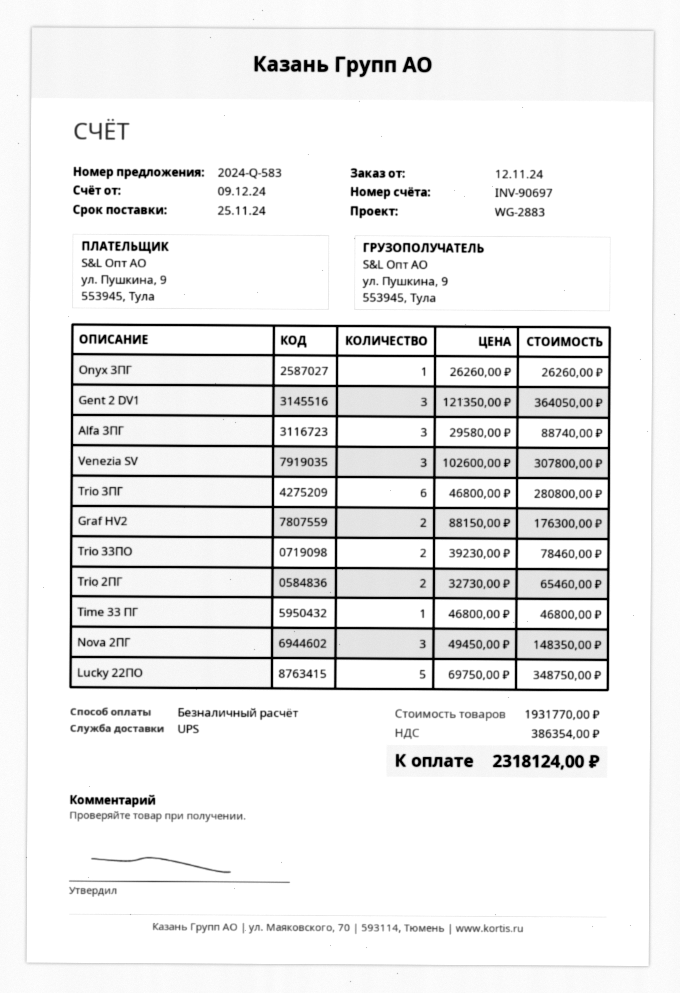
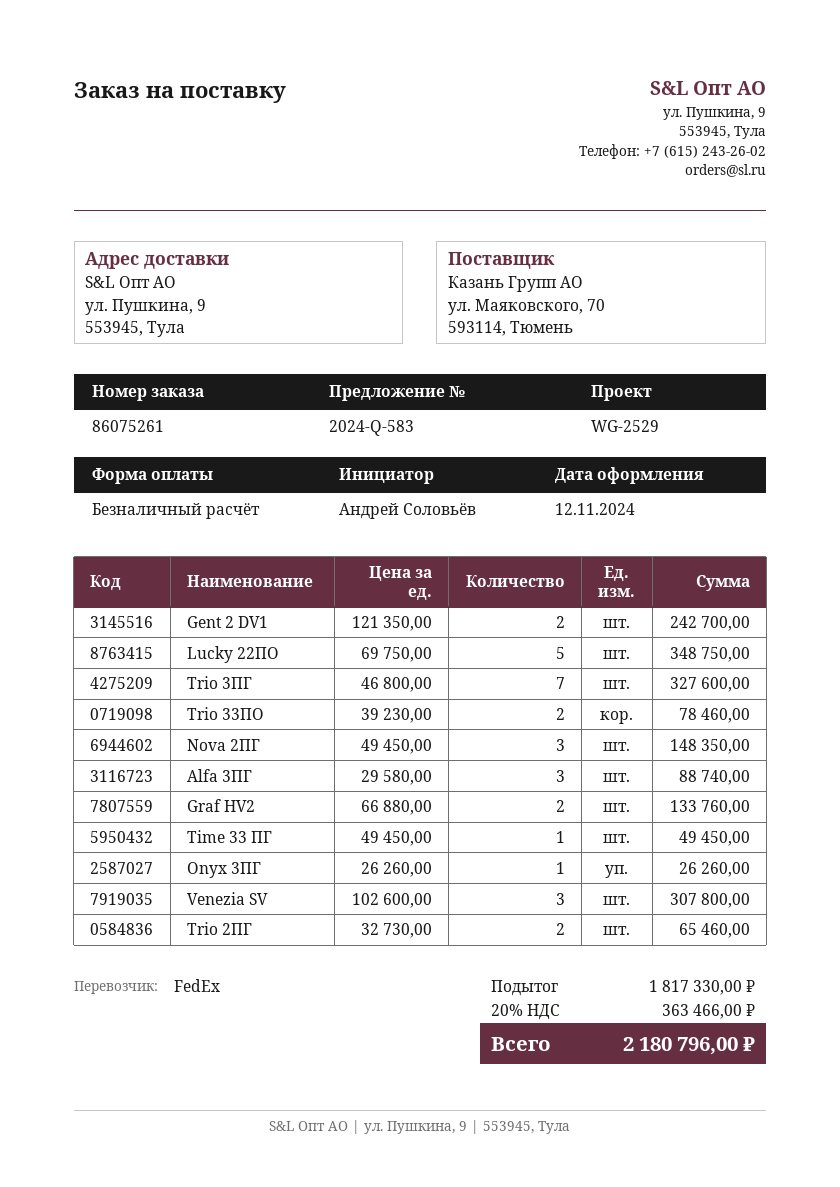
reference: WG-2883 -> WG-2529
shipping method: UPS -> FedEx
Gent 2 DV1: 3 x 121350.00 = 364050.00 -> 2 x 121350.00 = 242700.00
Trio 3ПГ: 6 x 46800.00 = 280800.00 -> 7 x 46800.00 = 327600.00
Graf HV2: 2 x 88150.00 = 176300.00 -> 2 x 66880.00 = 133760.00
Time 33 ПГ: 1 x 46800.00 = 46800.00 -> 1 x 49450.00 = 49450.00
subtotal: 1931770.00 -> 1817330.00
tax: 386354.00 -> 363466.00
total: 2318124.00 -> 2180796.00

